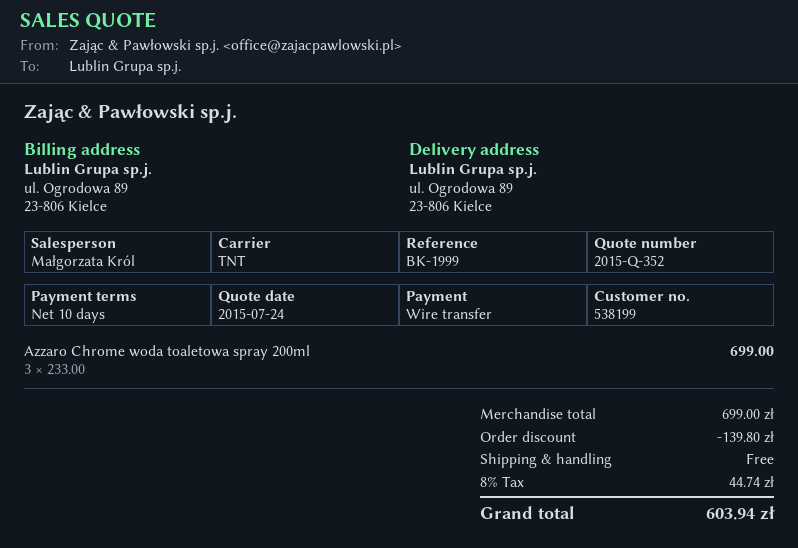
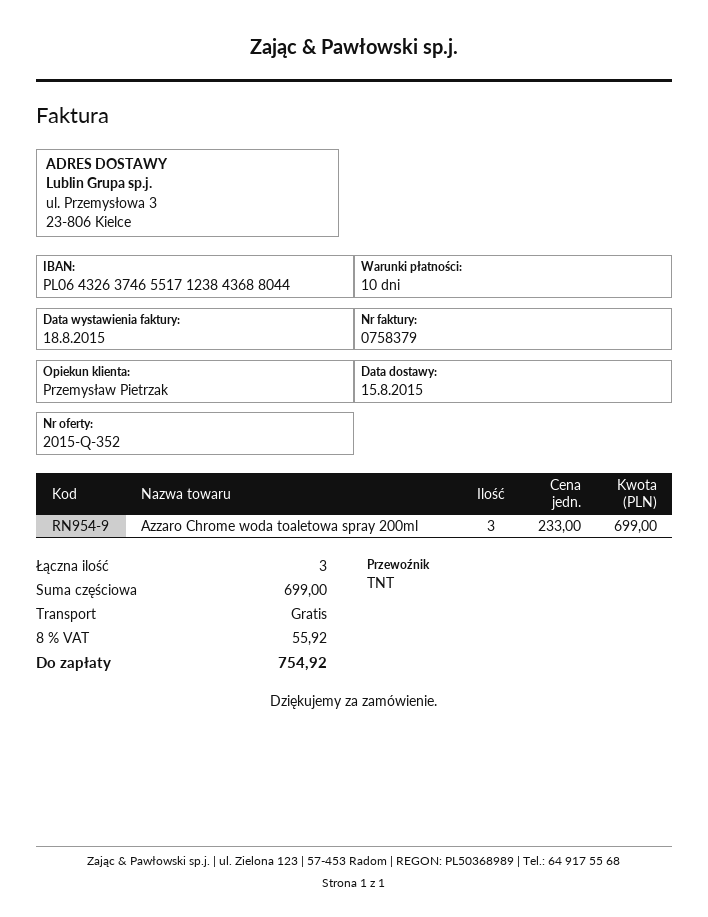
sales rep: Małgorzata Król -> Przemysław Pietrzak
ship to: ul. Ogrodowa 89, 23-806 Kielce -> ul. Przemysłowa 3, 23-806 Kielce
discount: 139.80 -> none
tax: 8% = 44.74 -> 8% = 55.92
total: 603.94 -> 754.92

